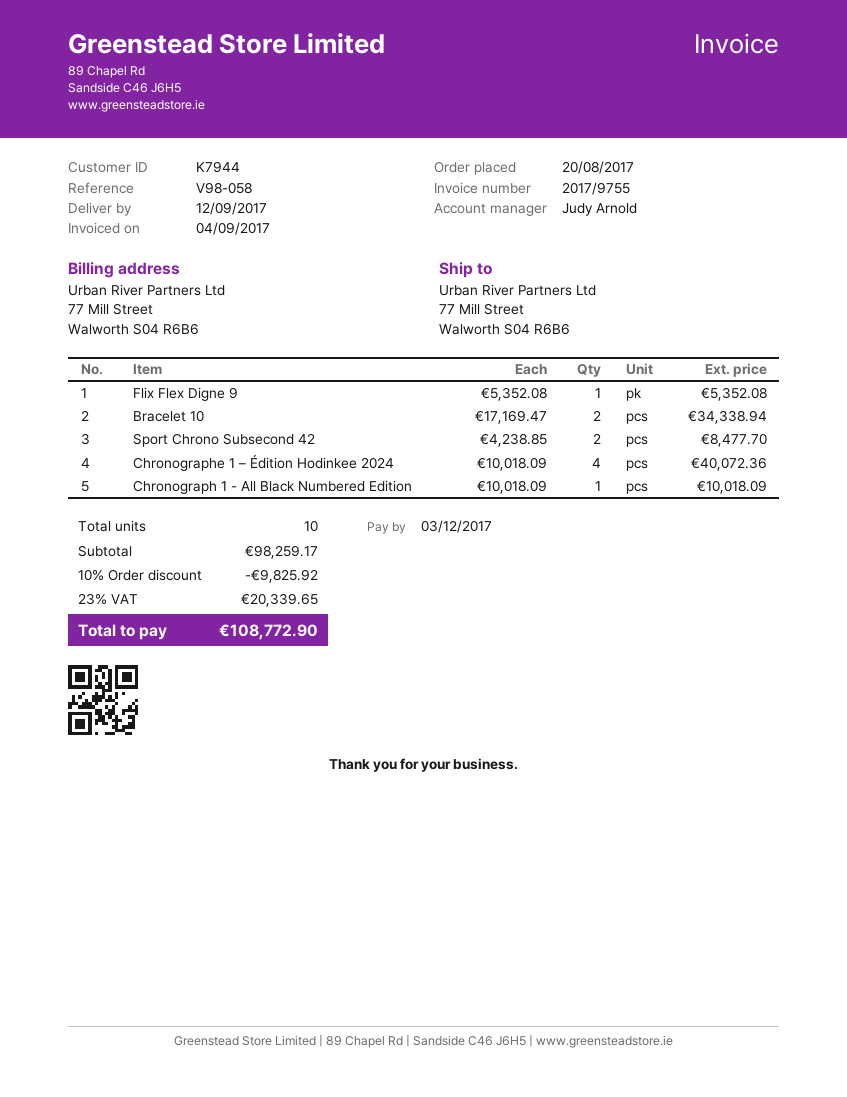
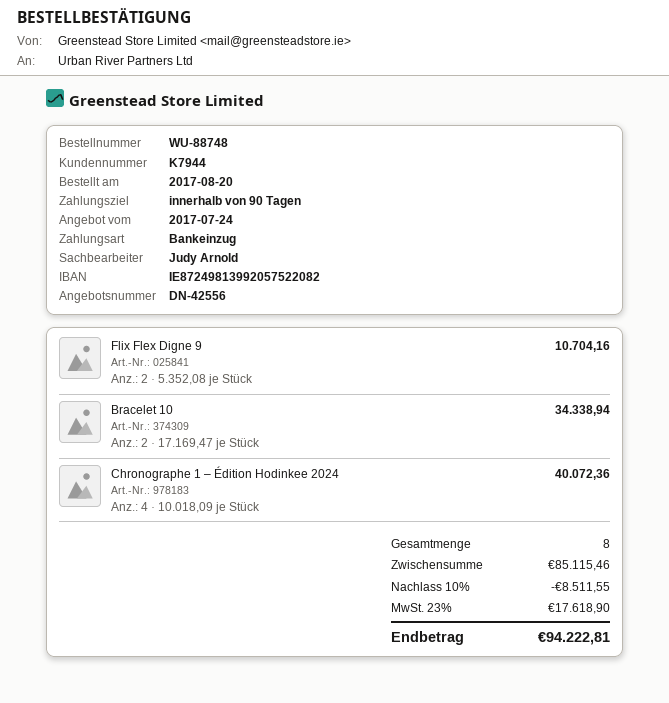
Flix Flex Digne 9: 1 x 5352.08 = 5352.08 -> 2 x 5352.08 = 10704.16
Sport Chrono Subsecond 42: 2 x 4238.85 = 8477.70 -> none
Chronograph 1 - All Black Numbered Edition: 1 x 10018.09 = 10018.09 -> none
total quantity: 10 -> 8
subtotal: 98259.17 -> 85115.46
discount: 10% = 9825.92 -> 10% = 8511.55
tax: 23% = 20339.65 -> 23% = 17618.90
total: 108772.90 -> 94222.81

